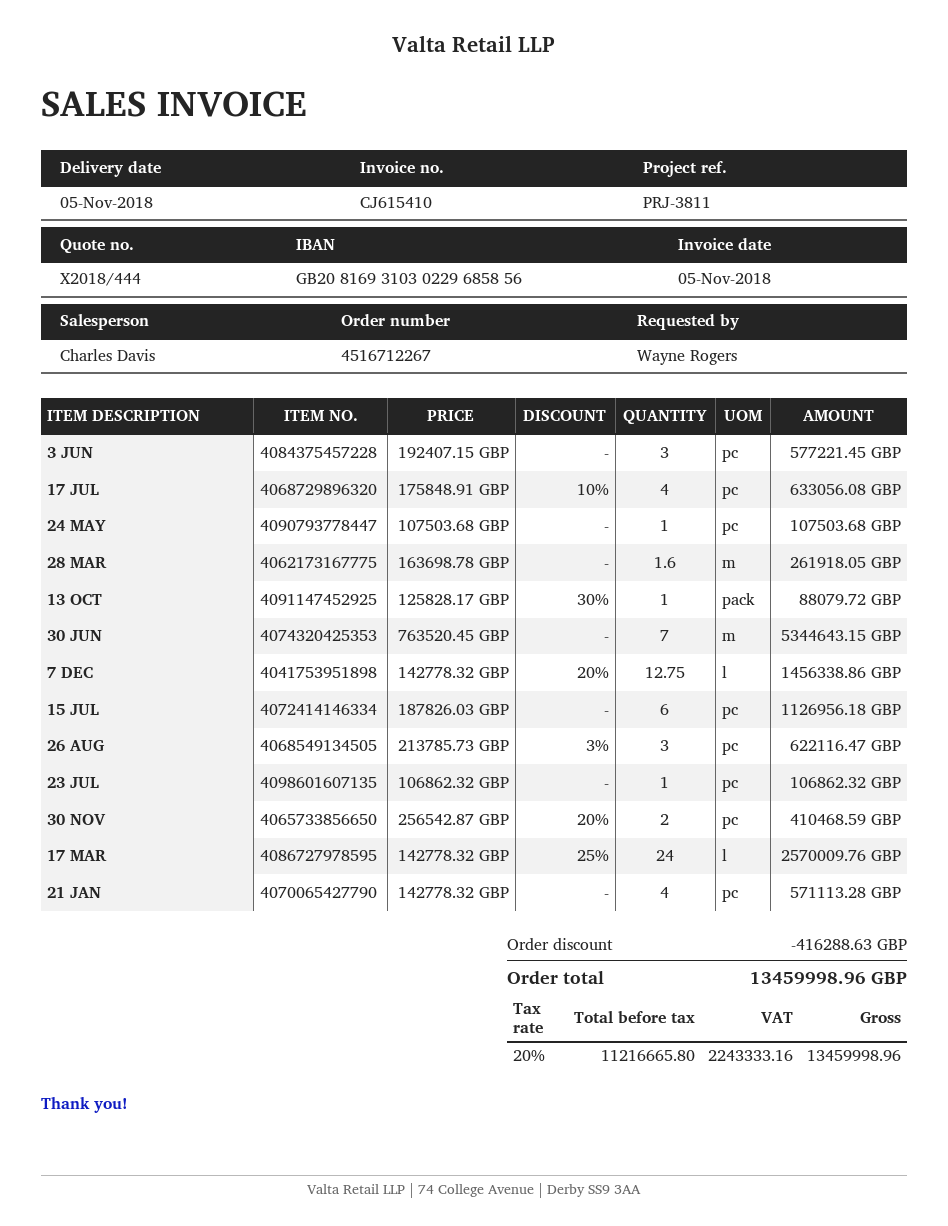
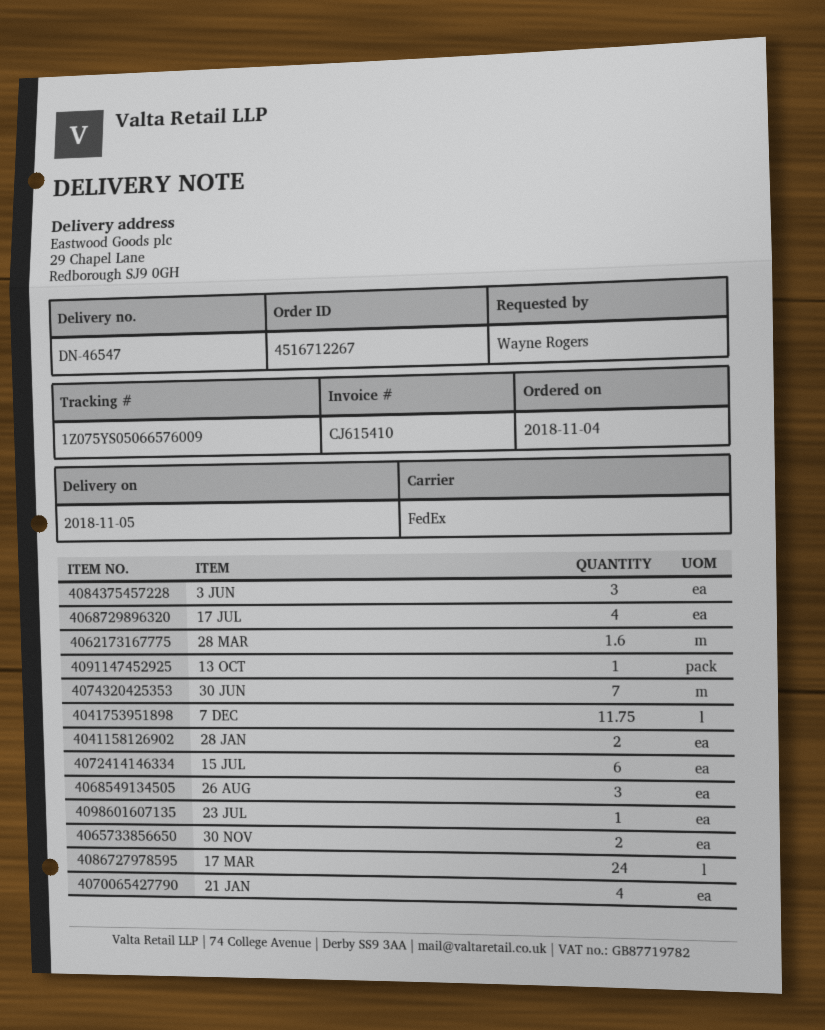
24 MAY: 1 -> none
7 DEC: 12.75 -> 11.75
28 JAN: none -> 2

